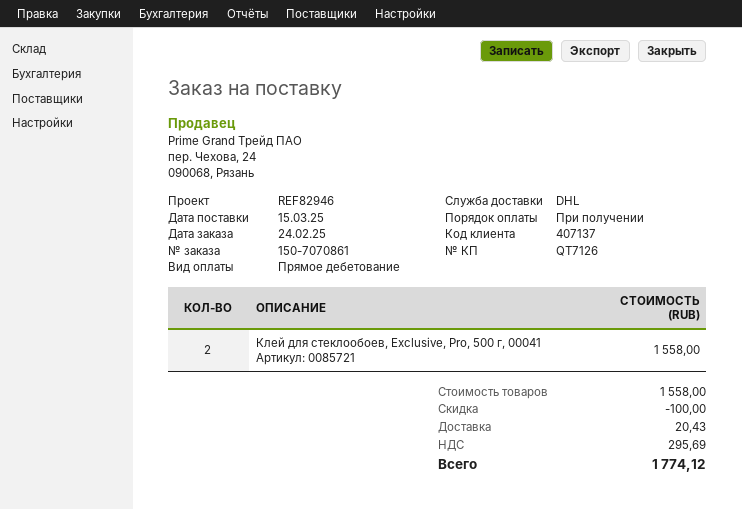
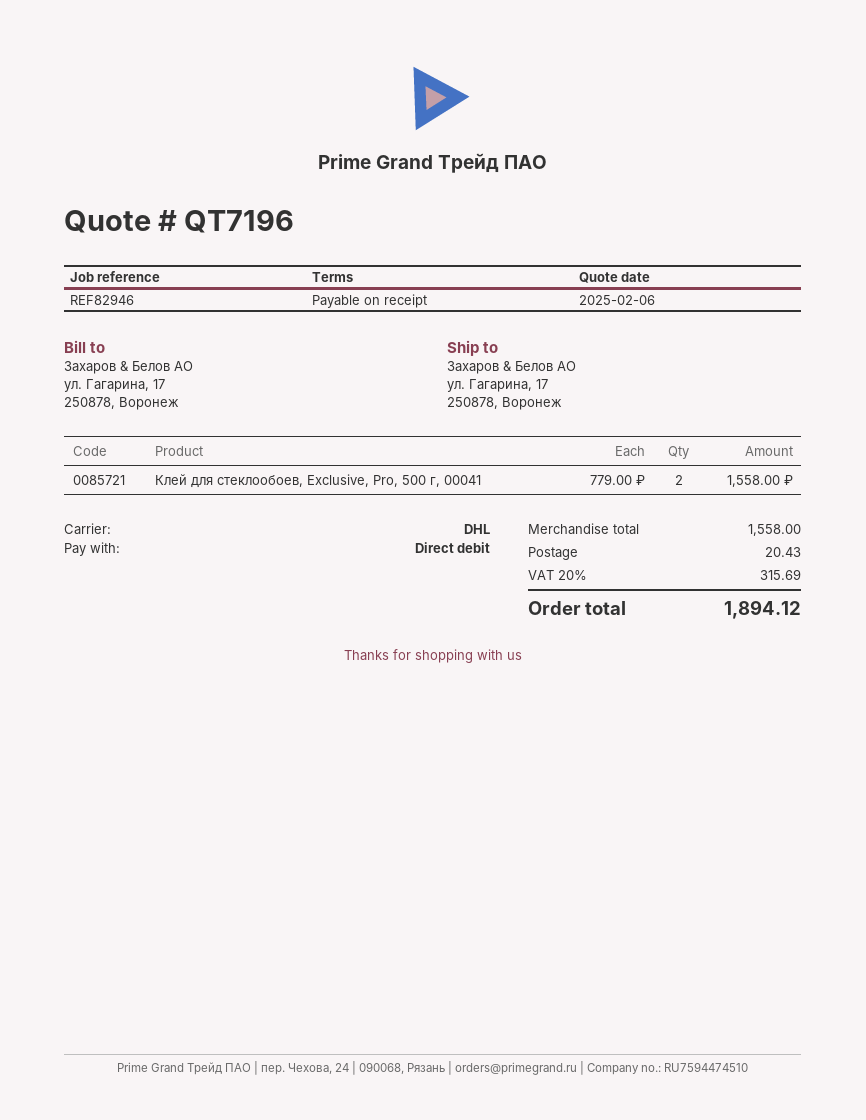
quote number: QT7126 -> QT7196
discount: 100.00 -> none
tax: 295.69 -> 315.69
total: 1774.12 -> 1894.12

